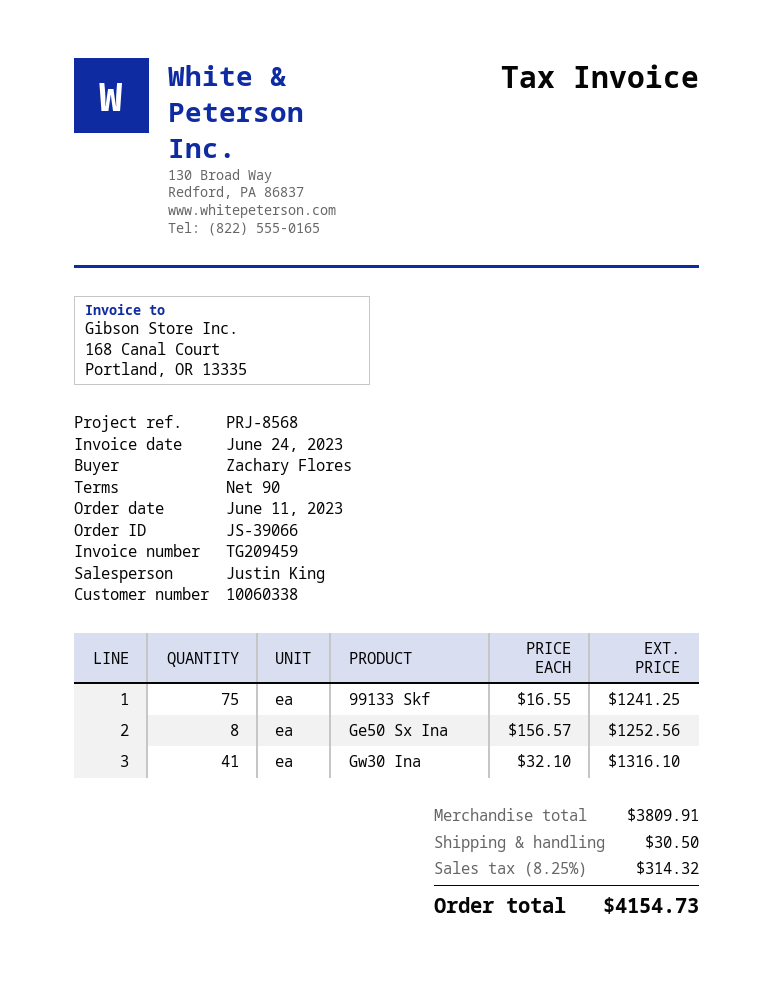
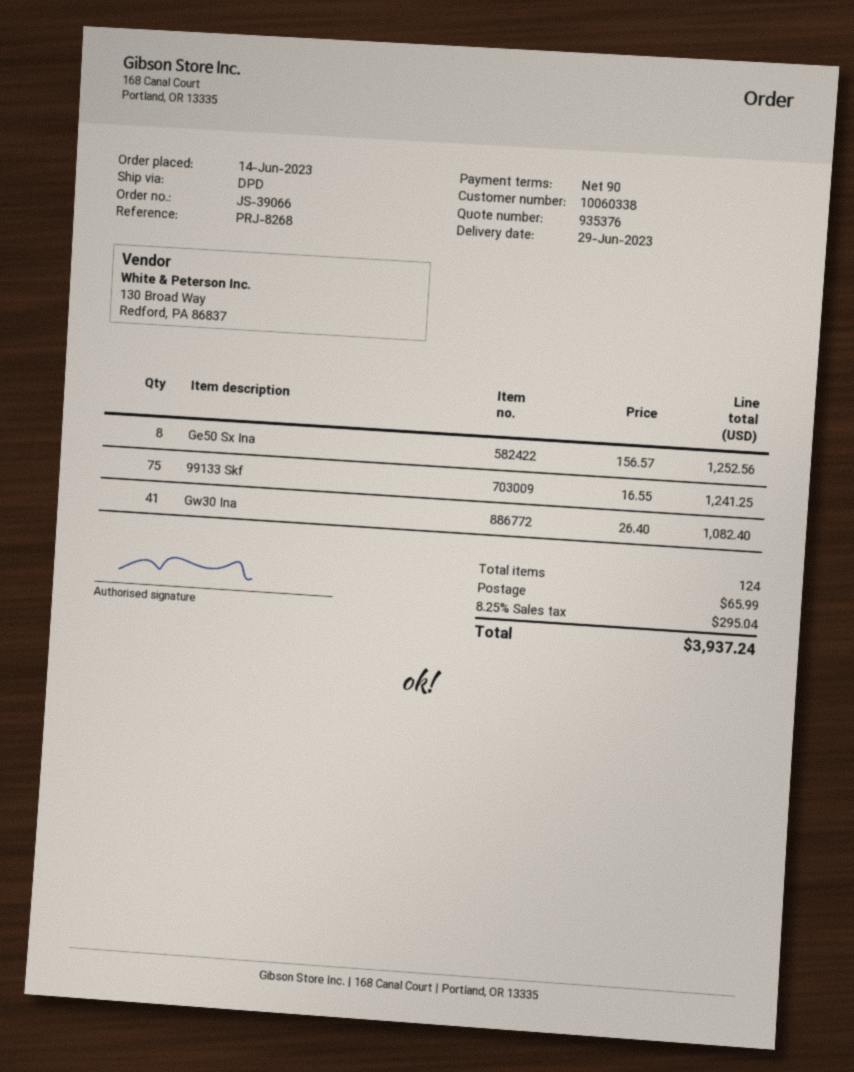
order date: 2023-06-11 -> 2023-06-14
reference: PRJ-8568 -> PRJ-8268
Gw30 Ina: 41 x 32.10 = 1316.10 -> 41 x 26.40 = 1082.40
shipping: 30.50 -> 65.99
tax: 8.25% = 314.32 -> 8.25% = 295.04
total: 4154.73 -> 3937.24

